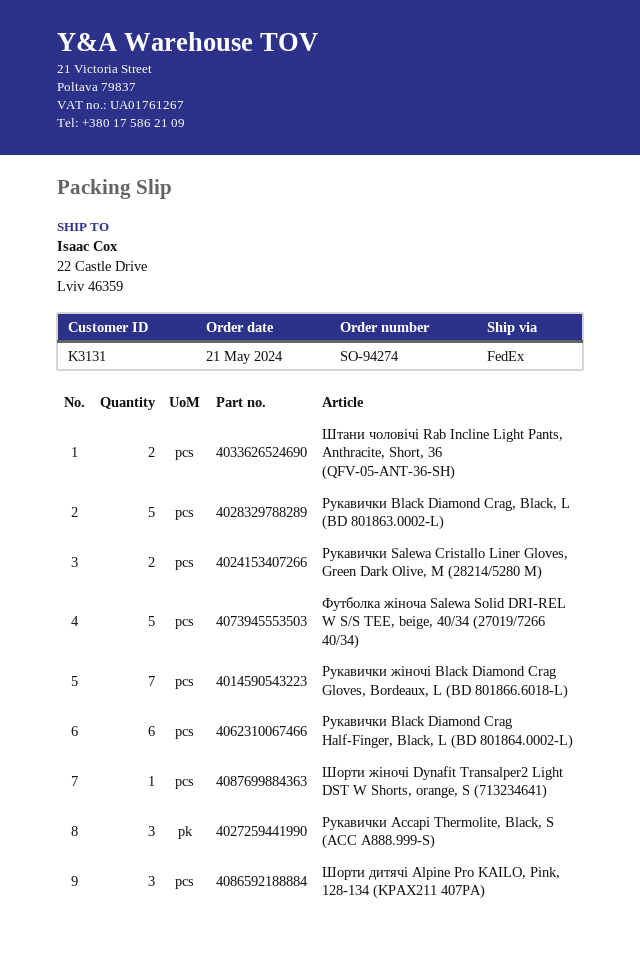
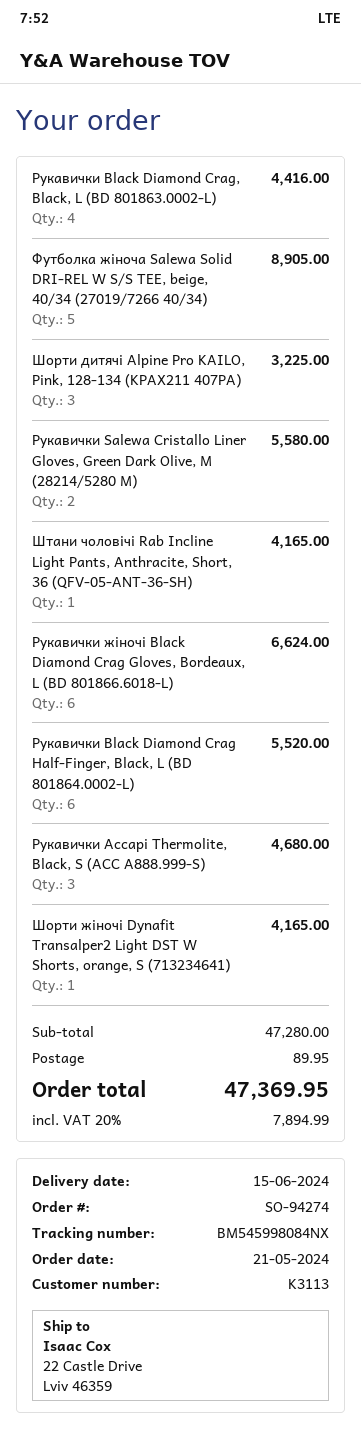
customer number: K3131 -> K3113
Штани чоловічі Rab Incline Light Pants, Anthracite, Short, 36 (QFV-05-ANT-36-SH): 2 -> 1
Рукавички Black Diamond Crag, Black, L (BD 801863.0002-L): 5 -> 4
Рукавички жіночі Black Diamond Crag Gloves, Bordeaux, L (BD 801866.6018-L): 7 -> 6

